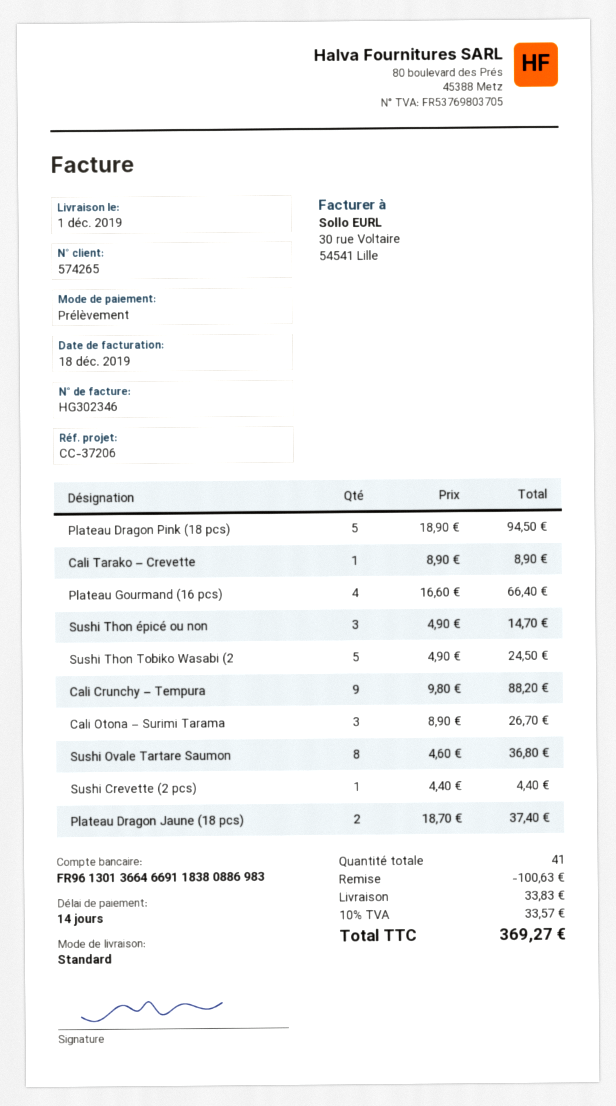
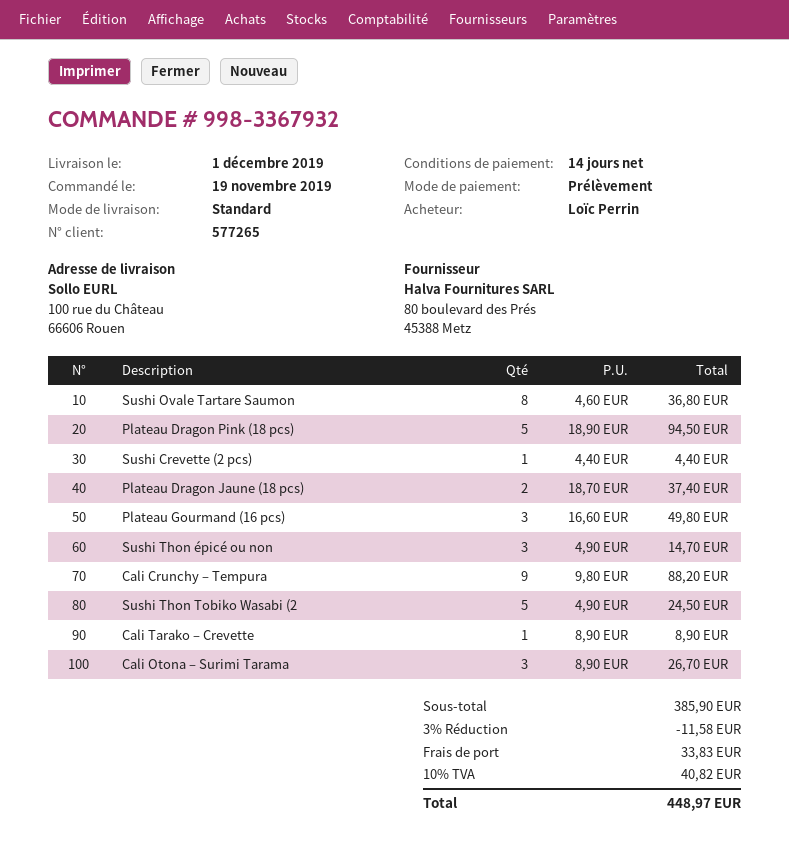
customer number: 574265 -> 577265
Plateau Gourmand (16 pcs): 4 x 16.60 = 66.40 -> 3 x 16.60 = 49.80
discount: 100.63 -> 11.58
tax: 10% = 33.57 -> 10% = 40.82
total: 369.27 -> 448.97

